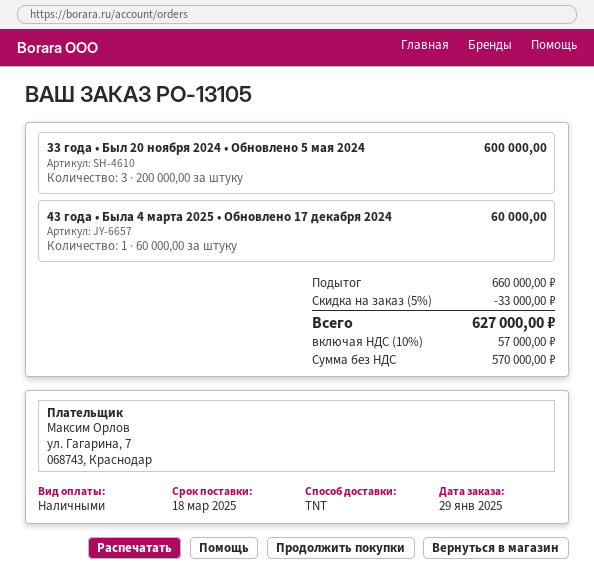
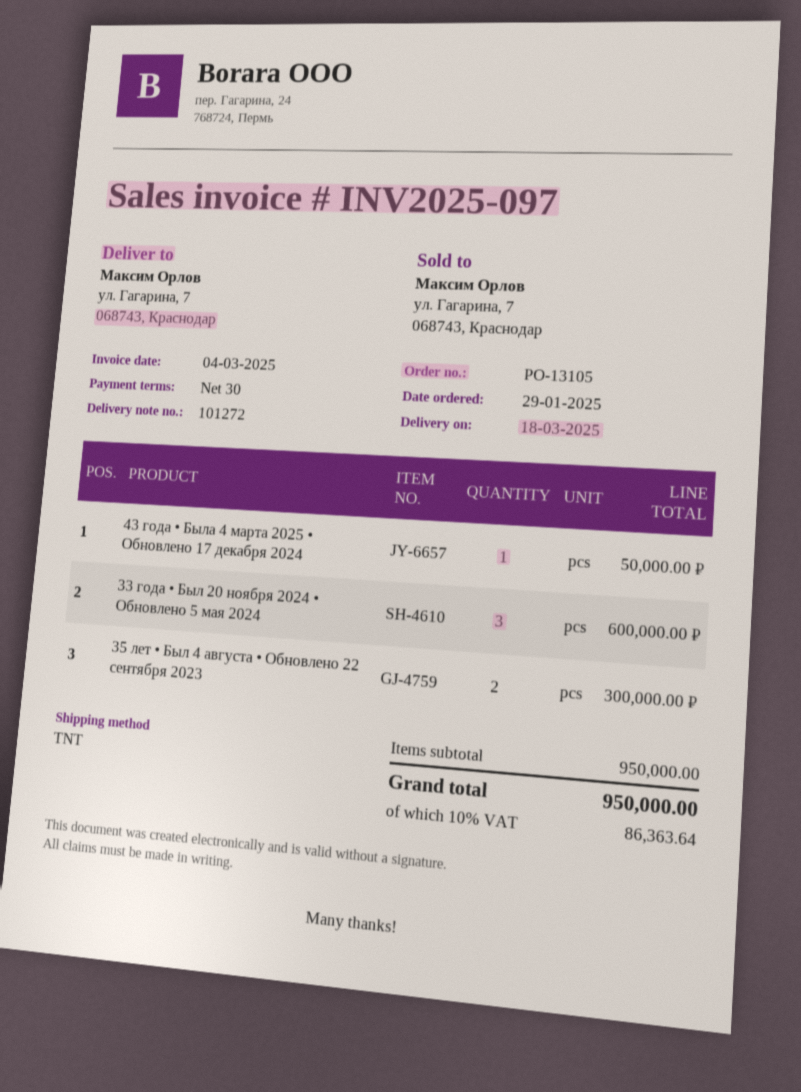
43 года • Была 4 марта 2025 • Обновлено 17 декабря 2024: 1 for 60000.00 -> 1 for 50000.00
35 лет • Был 4 августа • Обновлено 22 сентября 2023: none -> 2 for 300000.00
subtotal: 660000.00 -> 950000.00
discount: 5% = 33000.00 -> none
tax: 10% = 57000.00 -> 10% = 86363.64
total: 627000.00 -> 950000.00

